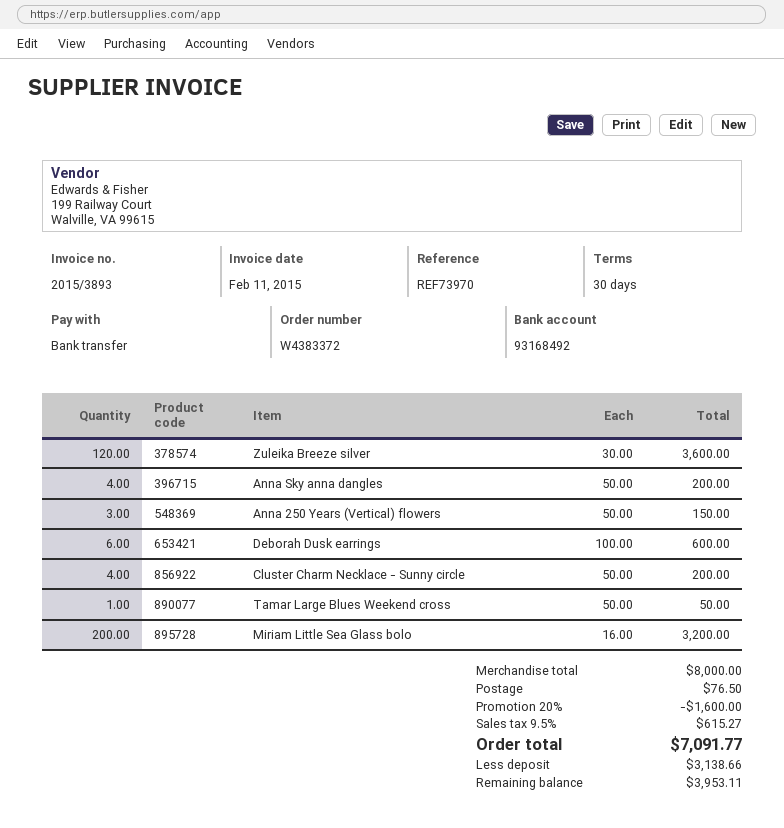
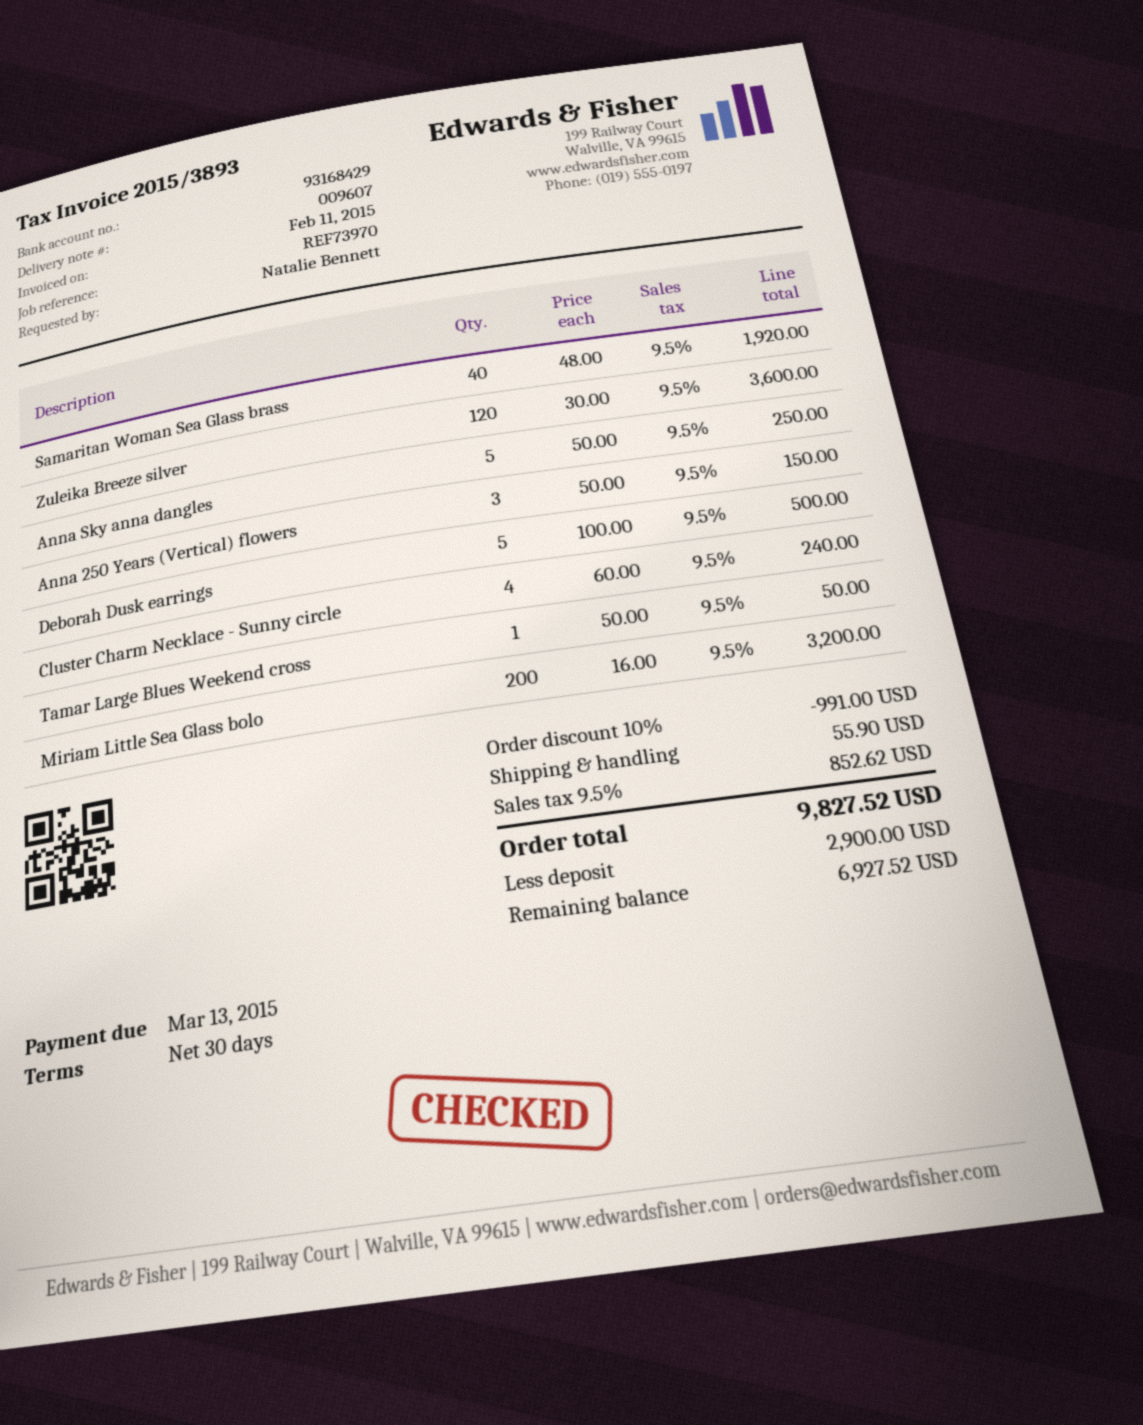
bank account: 93168492 -> 93168429
Anna Sky anna dangles: 4 x 50.00 = 200.00 -> 5 x 50.00 = 250.00
Deborah Dusk earrings: 6 x 100.00 = 600.00 -> 5 x 100.00 = 500.00
Cluster Charm Necklace - Sunny circle: 4 x 50.00 = 200.00 -> 4 x 60.00 = 240.00
Samaritan Woman Sea Glass brass: none -> 40 x 48.00 = 1920.00
discount: 20% = 1600.00 -> 10% = 991.00
shipping: 76.50 -> 55.90
tax: 9.5% = 615.27 -> 9.5% = 852.62
total: 7091.77 -> 9827.52
deposit: 3138.66 -> 2900.00
balance: 3953.11 -> 6927.52

